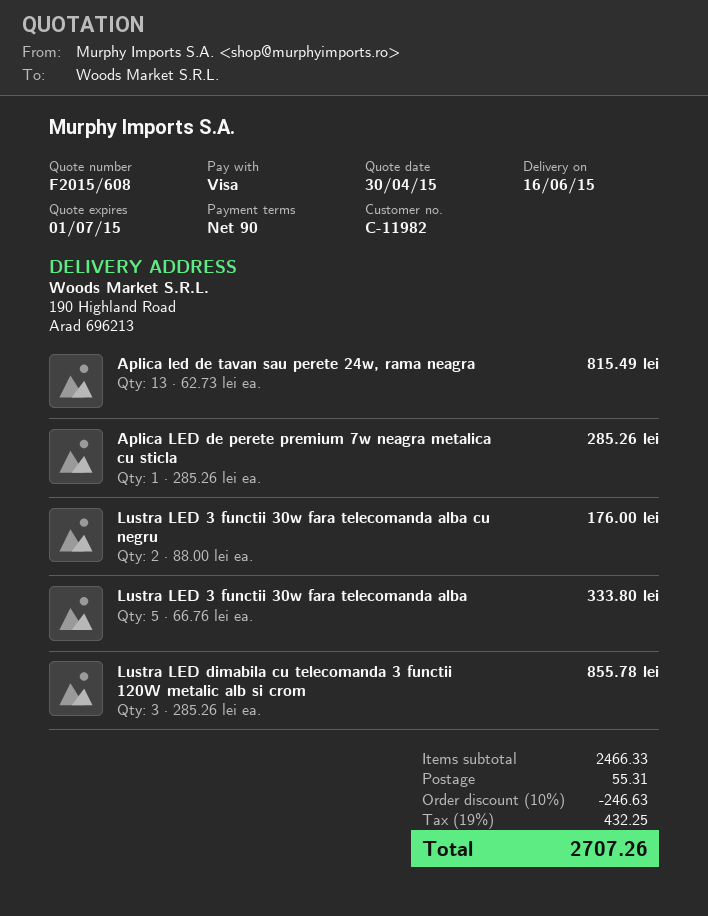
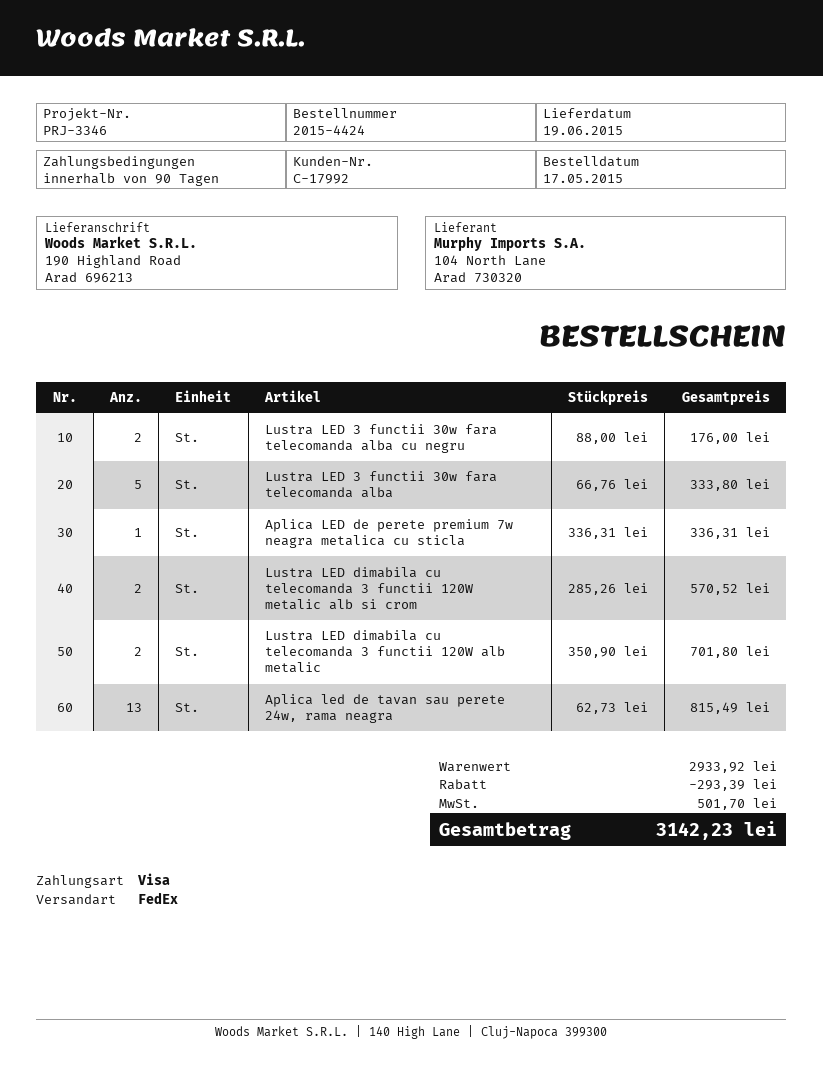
delivery date: 2015-06-16 -> 2015-06-19
customer number: C-11982 -> C-17992
Aplica LED de perete premium 7w neagra metalica cu sticla: 1 x 285.26 = 285.26 -> 1 x 336.31 = 336.31
Lustra LED dimabila cu telecomanda 3 functii 120W metalic alb si crom: 3 x 285.26 = 855.78 -> 2 x 285.26 = 570.52
Lustra LED dimabila cu telecomanda 3 functii 120W alb metalic: none -> 2 x 350.90 = 701.80
subtotal: 2466.33 -> 2933.92
discount: 246.63 -> 293.39
shipping: 55.31 -> none
tax: 432.25 -> 501.70
total: 2707.26 -> 3142.23

